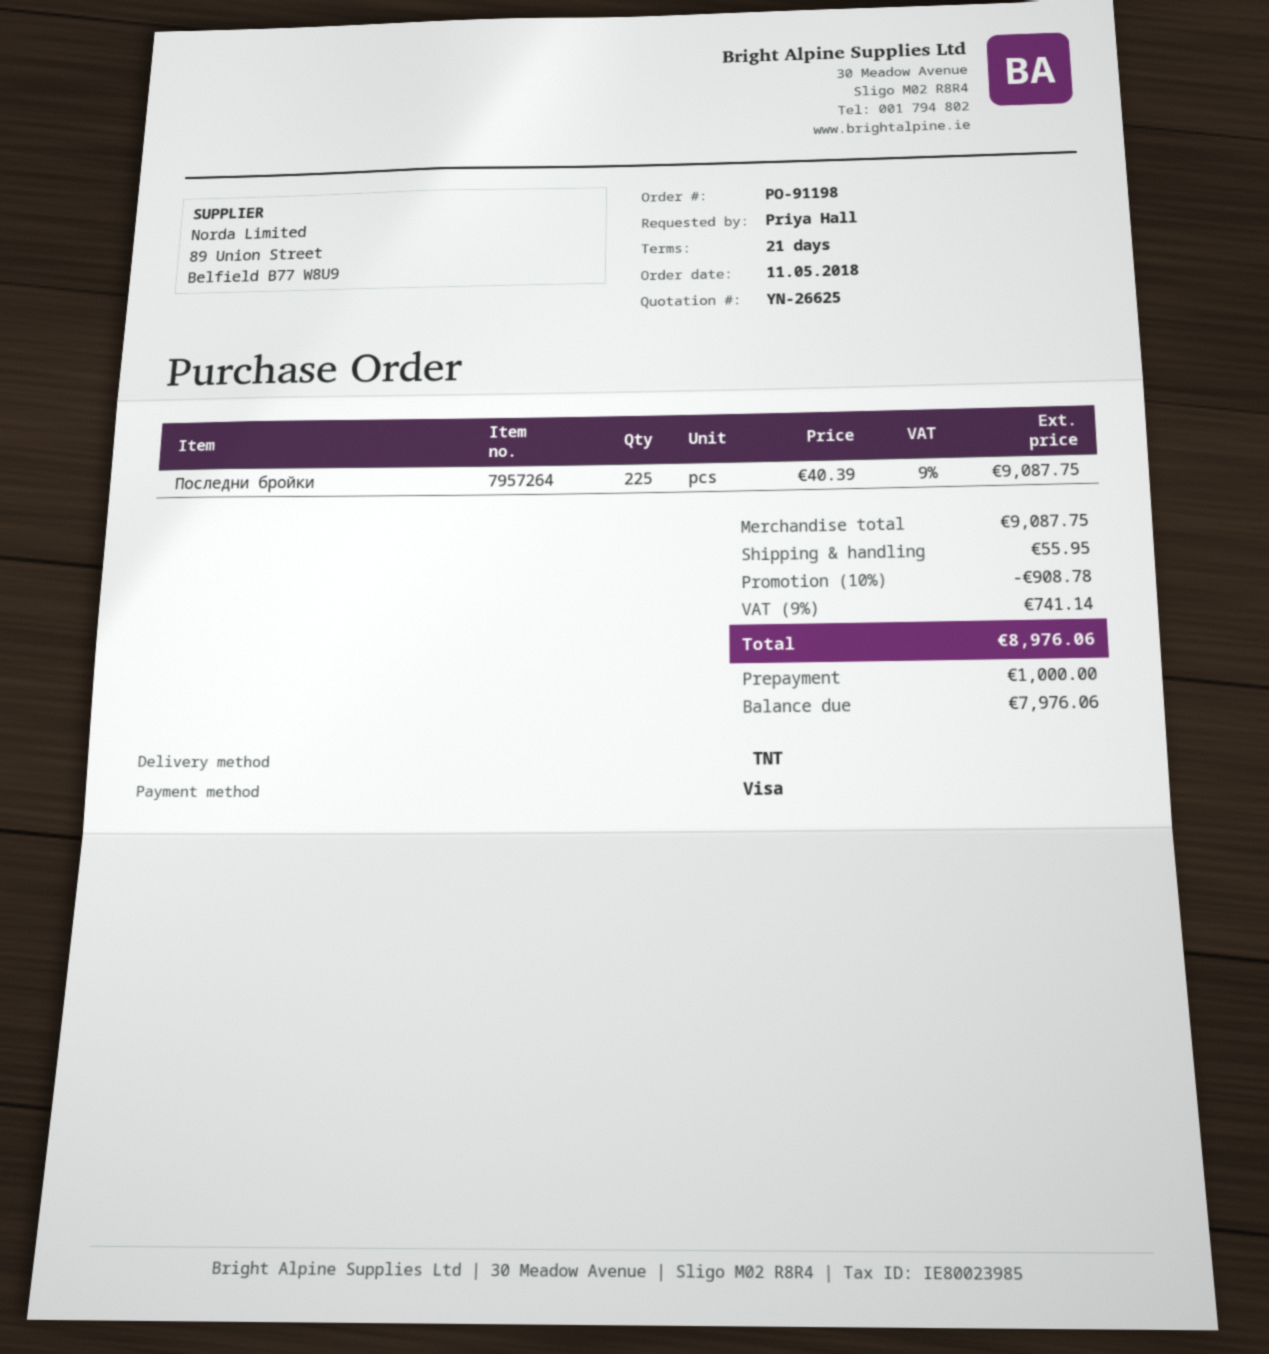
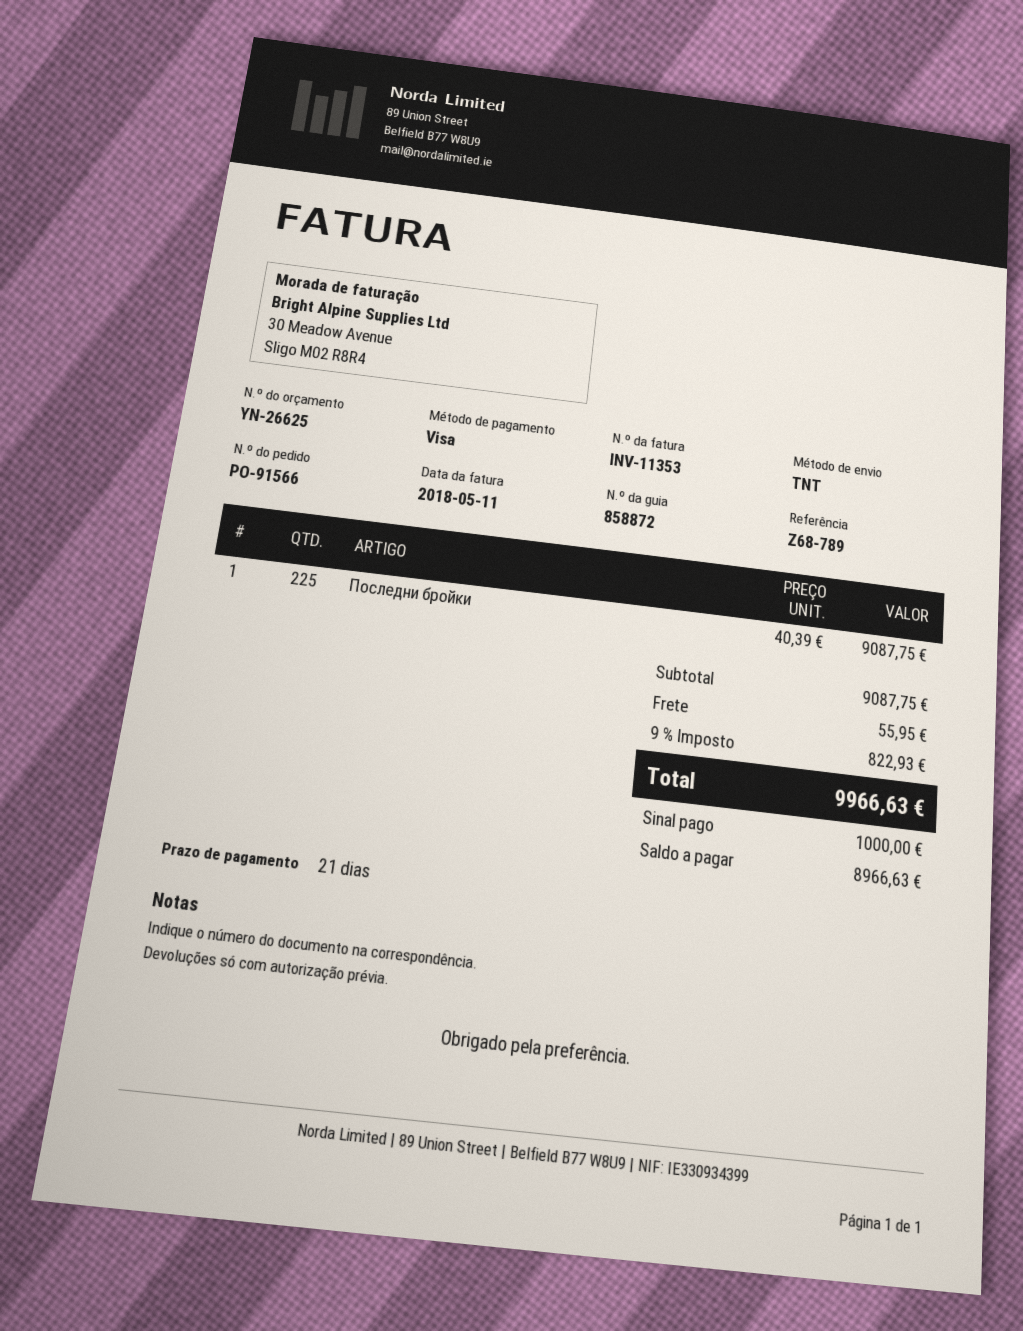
order number: PO-91198 -> PO-91566
discount: 10% = 908.78 -> none
tax: 9% = 741.14 -> 9% = 822.93
total: 8976.06 -> 9966.63
balance: 7976.06 -> 8966.63

